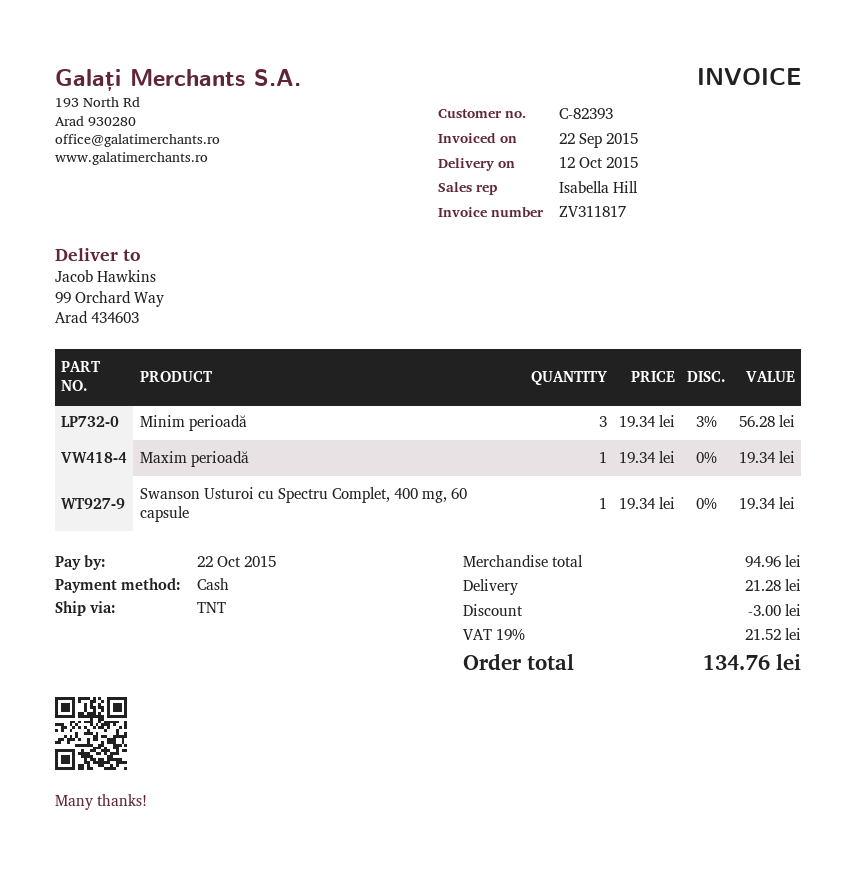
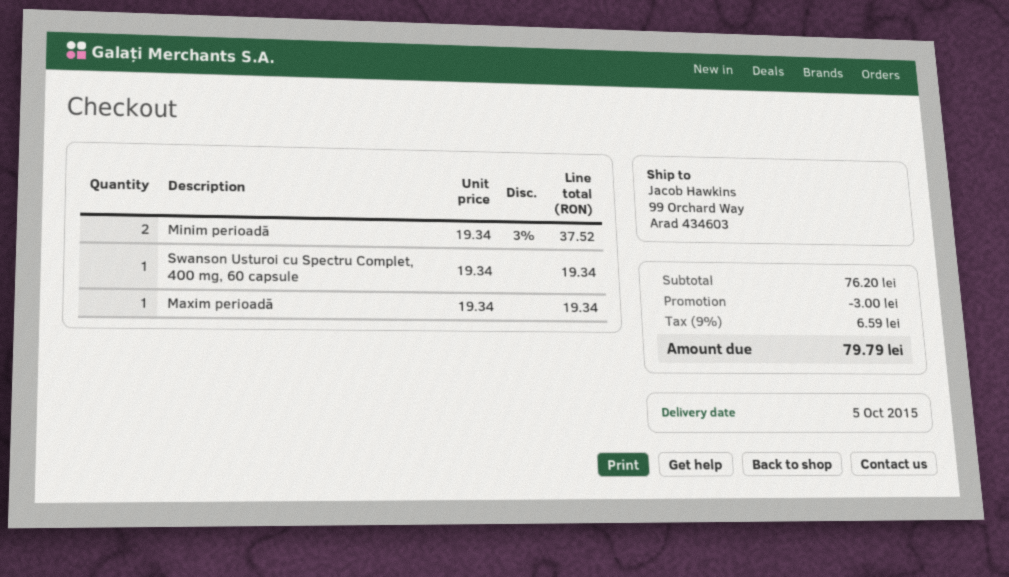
delivery date: 2015-10-12 -> 2015-10-05
Minim perioadă: 3 x 19.34 - 3% = 56.28 -> 2 x 19.34 - 3% = 37.52
subtotal: 94.96 -> 76.20
shipping: 21.28 -> none
tax: 19% = 21.52 -> 9% = 6.59
total: 134.76 -> 79.79

